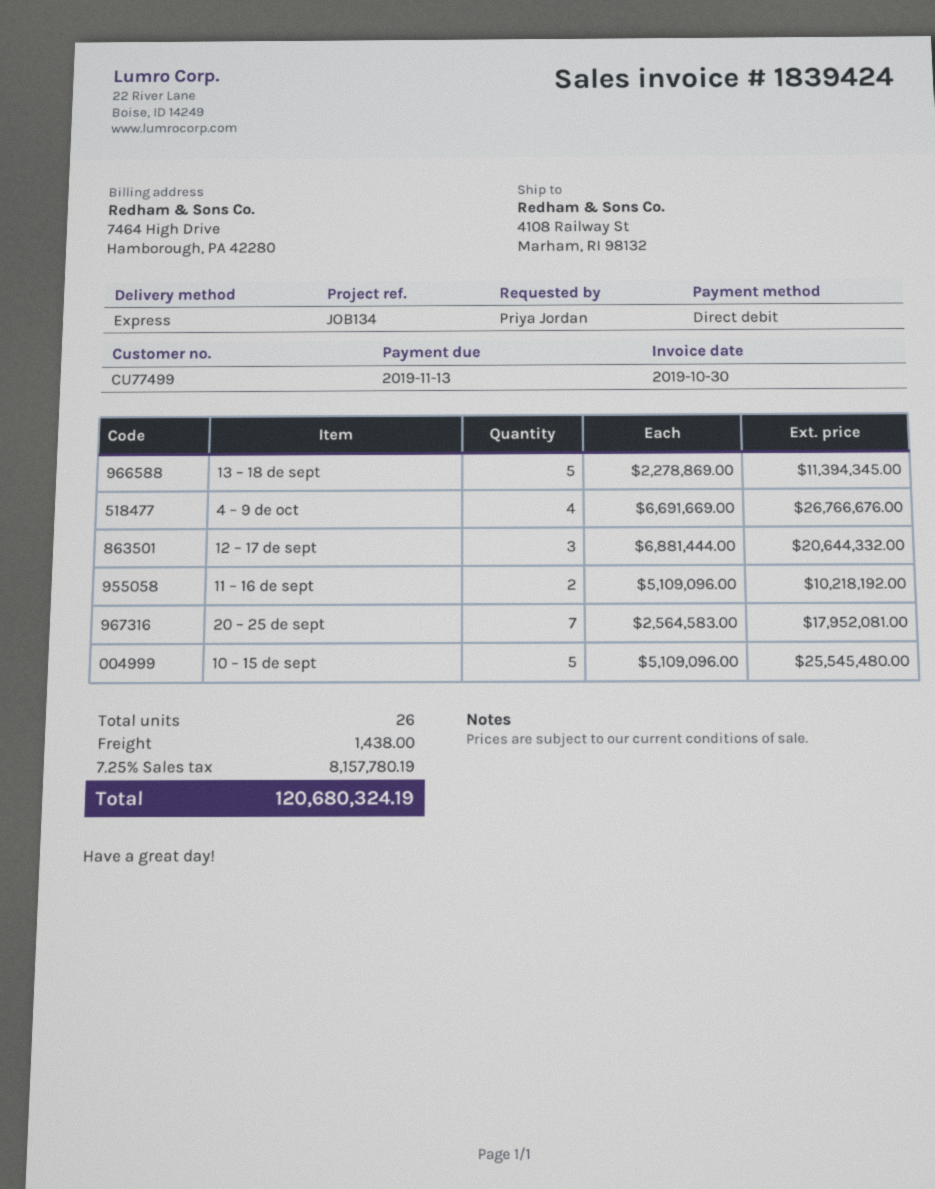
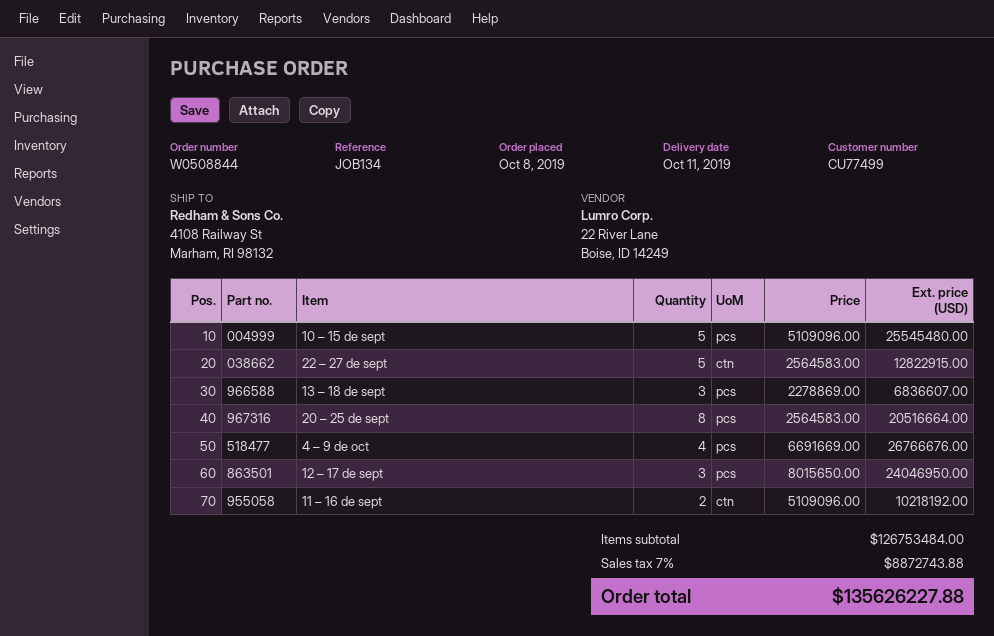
13 – 18 de sept: 5 x 2278869.00 = 11394345.00 -> 3 x 2278869.00 = 6836607.00
12 – 17 de sept: 3 x 6881444.00 = 20644332.00 -> 3 x 8015650.00 = 24046950.00
20 – 25 de sept: 7 x 2564583.00 = 17952081.00 -> 8 x 2564583.00 = 20516664.00
22 – 27 de sept: none -> 5 x 2564583.00 = 12822915.00
shipping: 1438.00 -> none
tax: 7.25% = 8157780.19 -> 7% = 8872743.88
total: 120680324.19 -> 135626227.88

